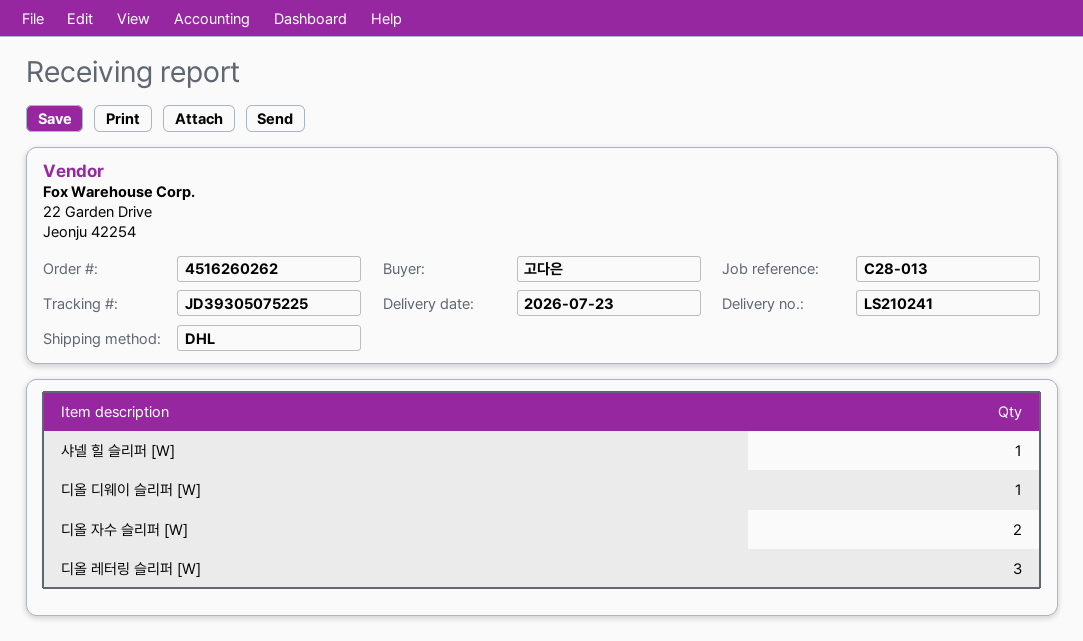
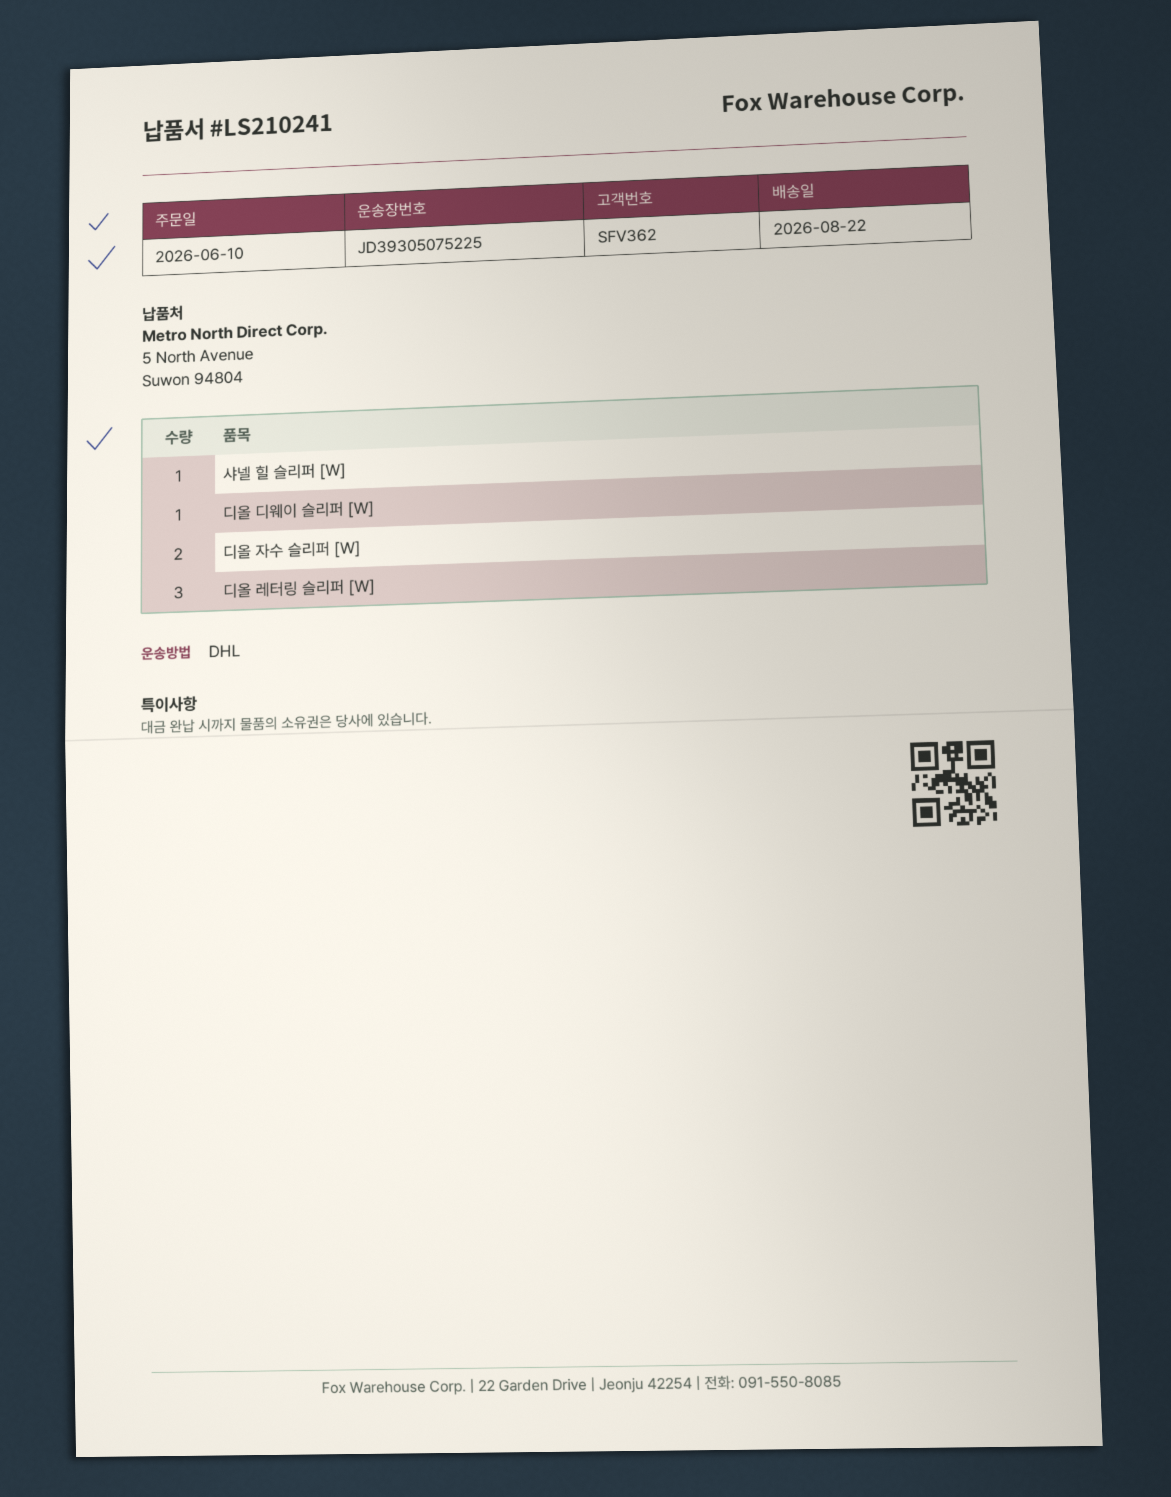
delivery date: 2026-07-23 -> 2026-08-22

